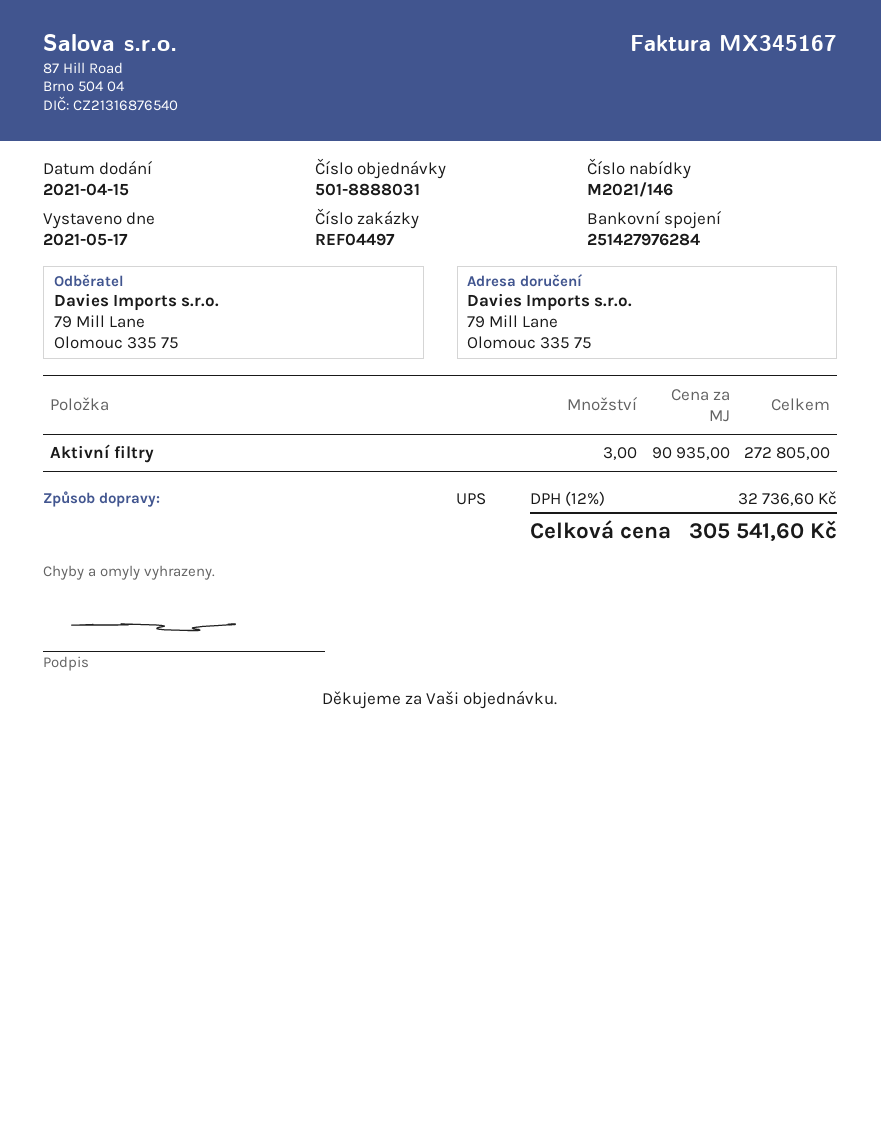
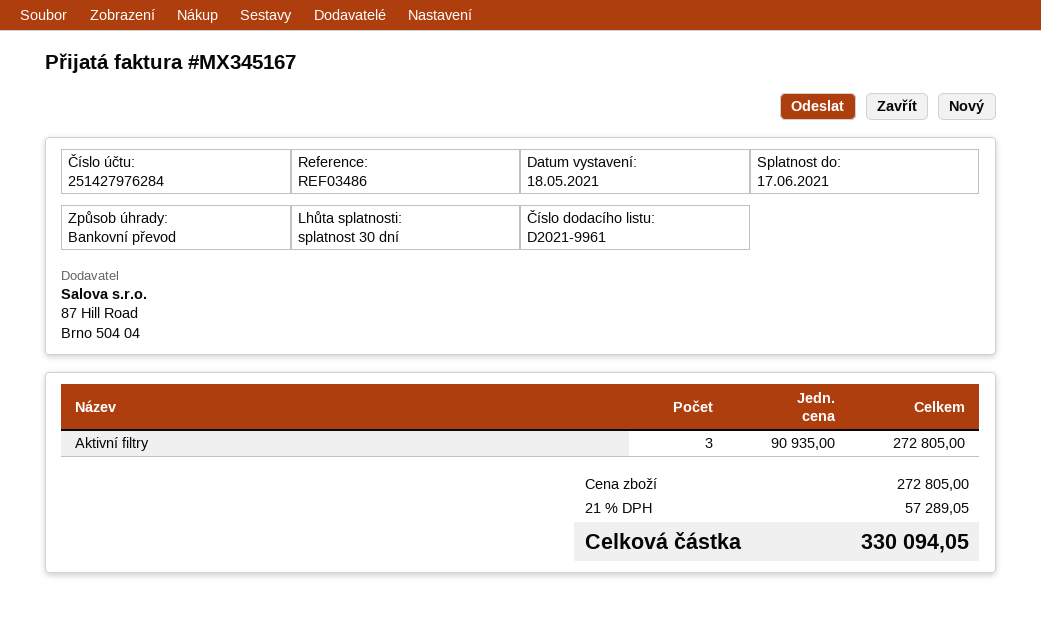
invoice date: 2021-05-17 -> 2021-05-18
reference: REF04497 -> REF03486
tax: 12% = 32736.60 -> 21% = 57289.05
total: 305541.60 -> 330094.05

